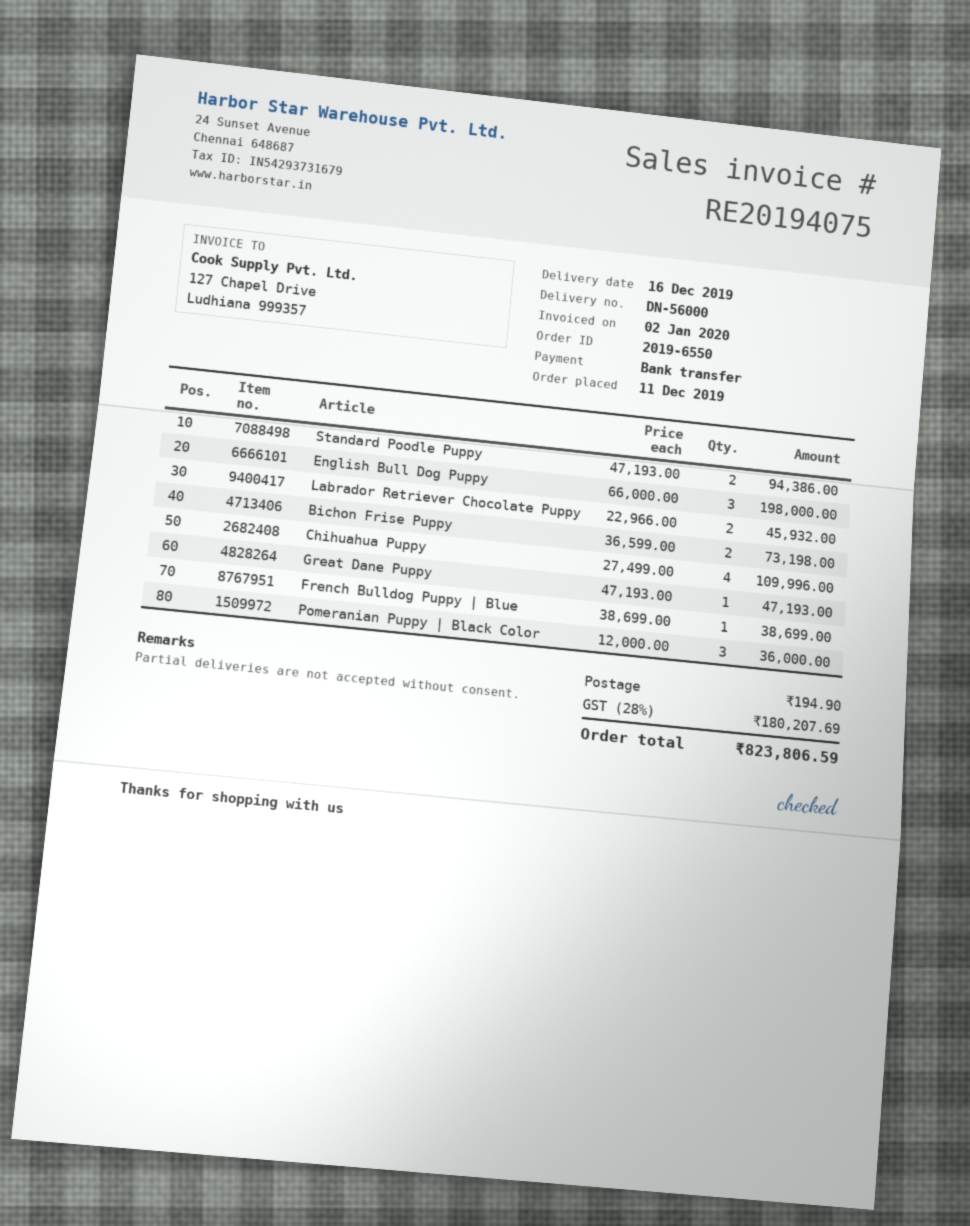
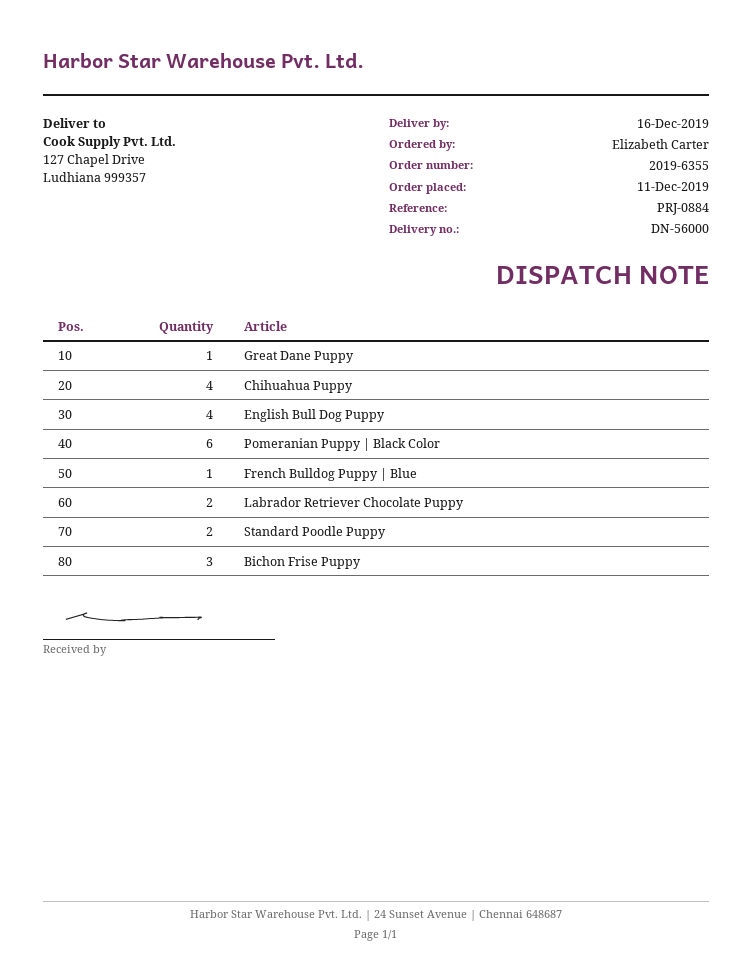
order number: 2019-6550 -> 2019-6355
English Bull Dog Puppy: 3 -> 4
Bichon Frise Puppy: 2 -> 3
Pomeranian Puppy | Black Color: 3 -> 6

